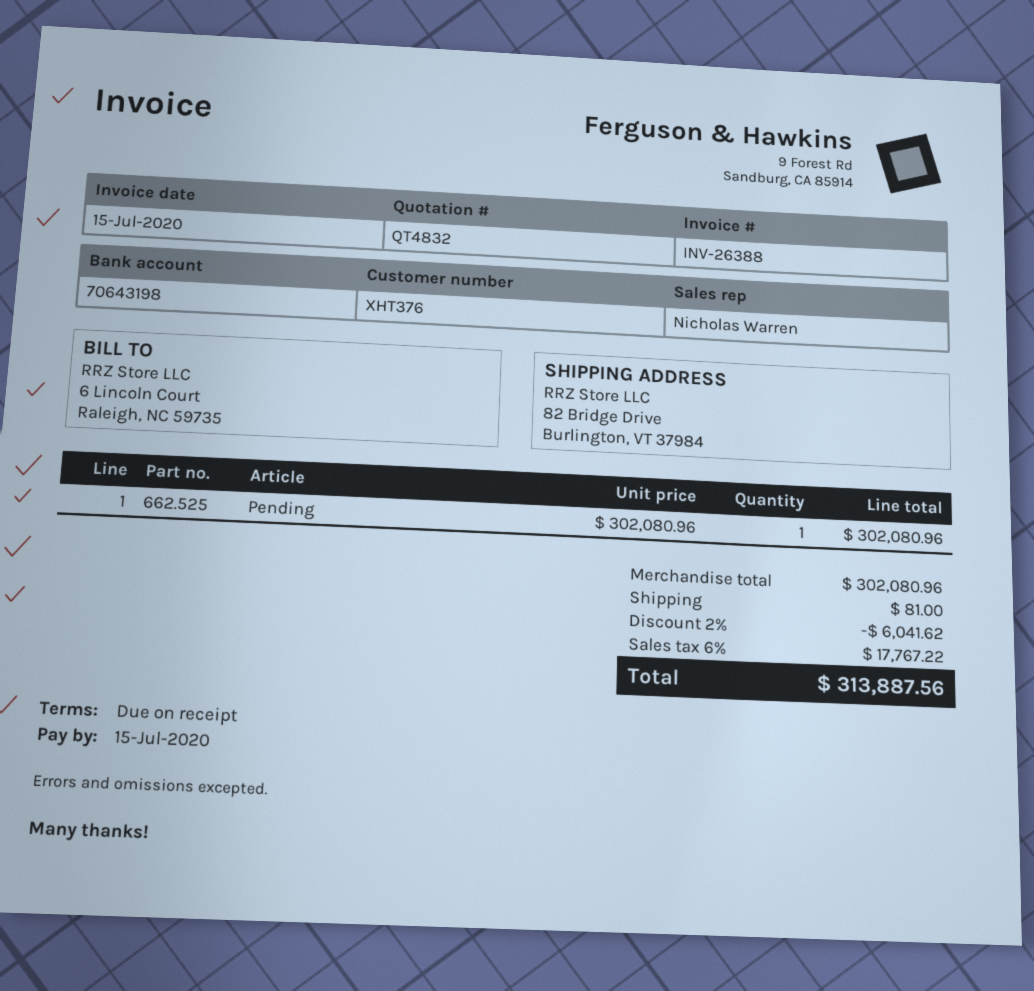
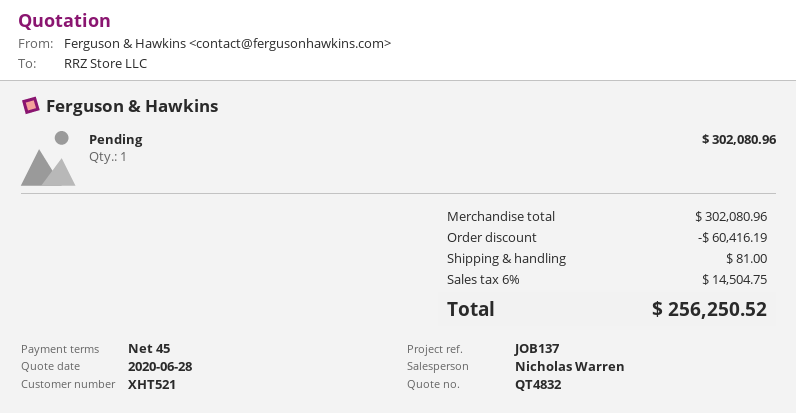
payment terms: on receipt -> 45 days
customer number: XHT376 -> XHT521
discount: 6041.62 -> 60416.19
tax: 6% = 17767.22 -> 6% = 14504.75
total: 313887.56 -> 256250.52

